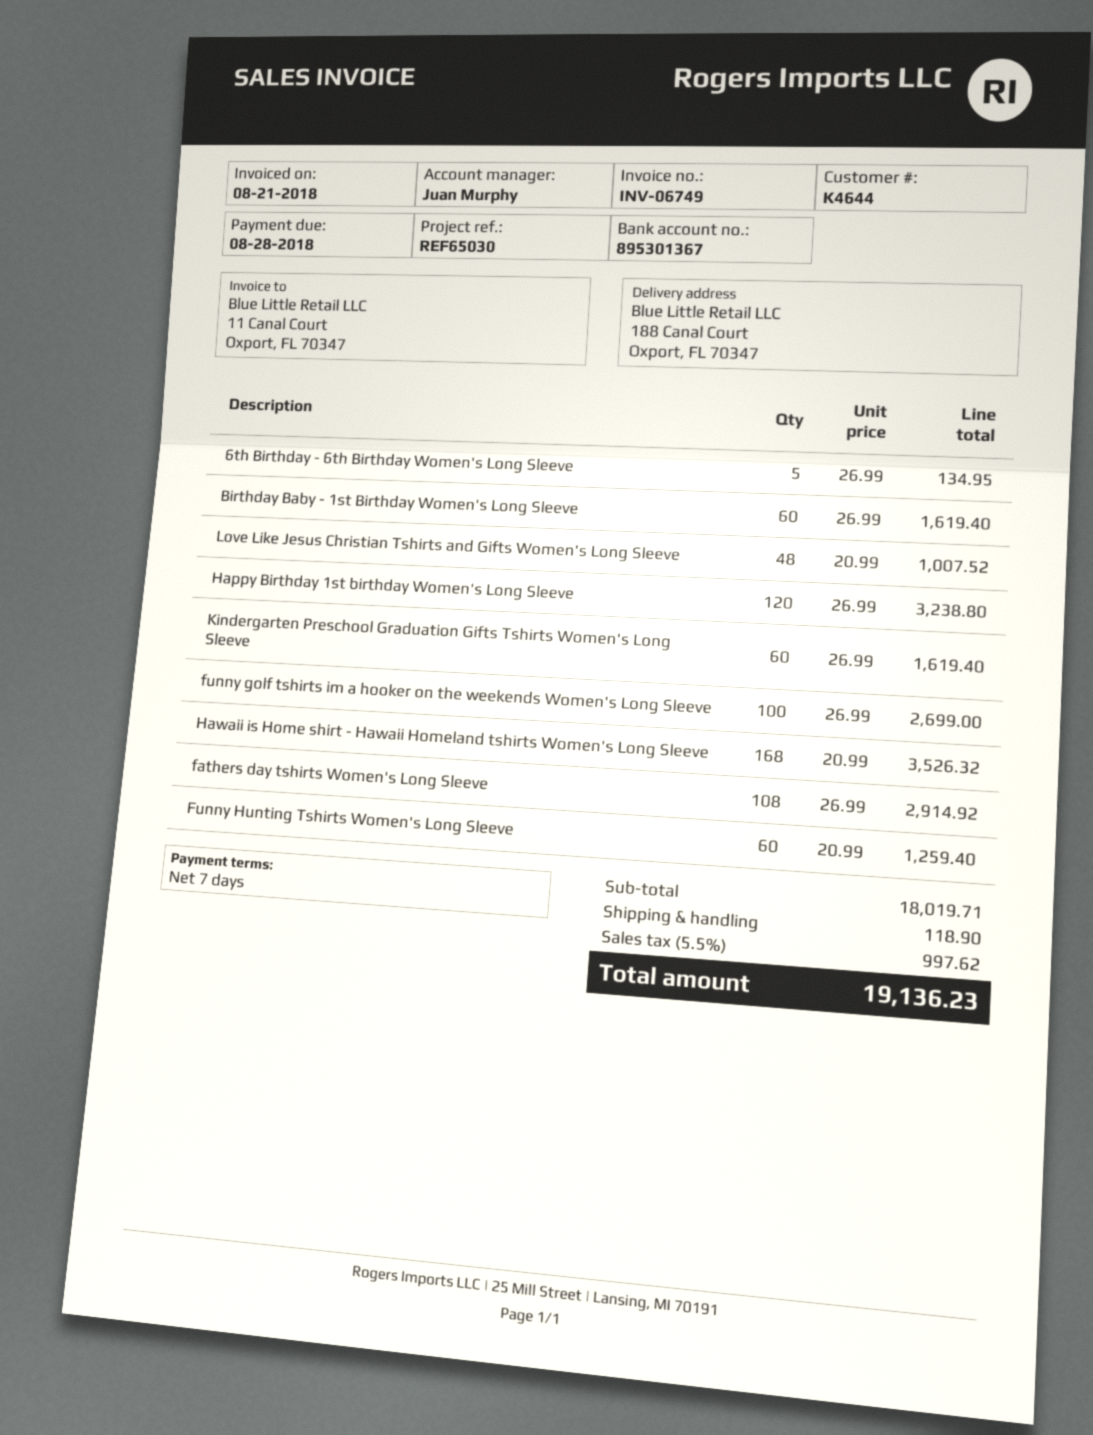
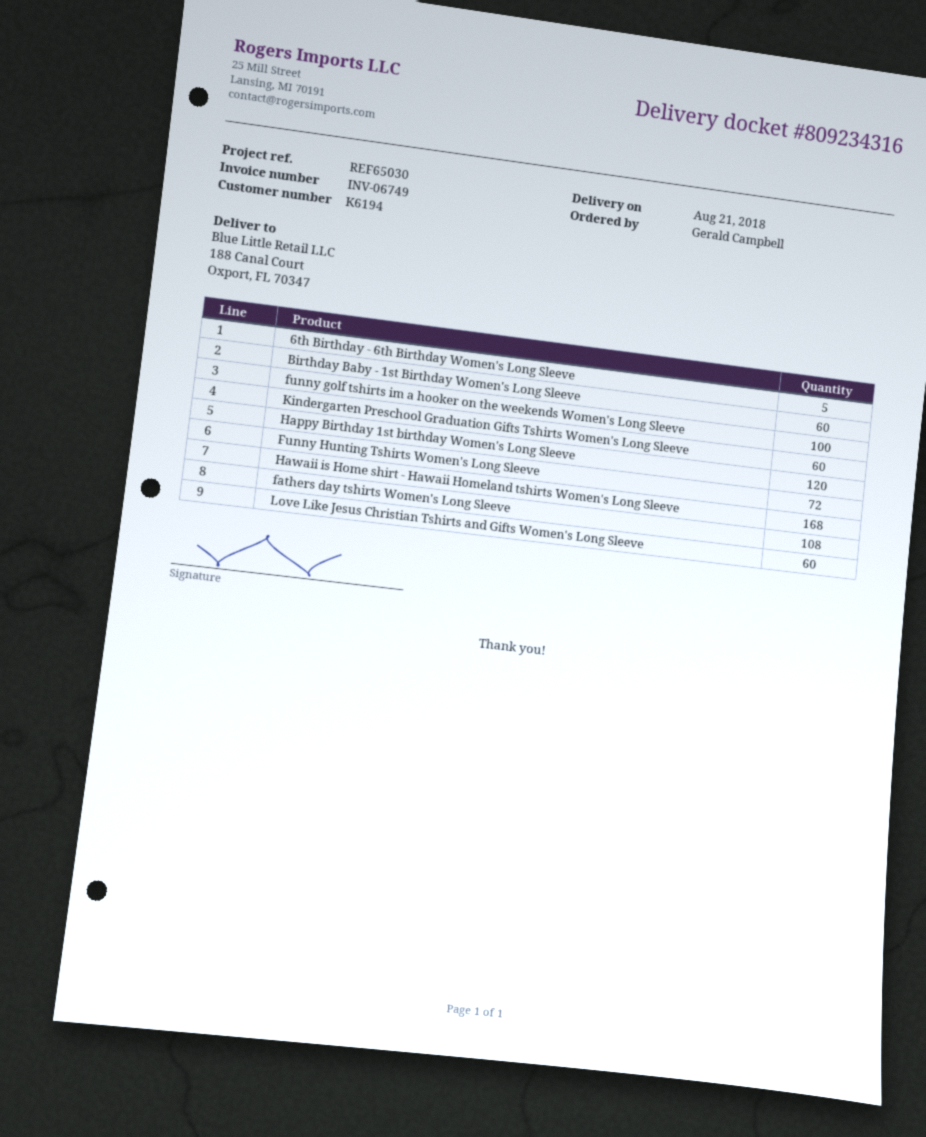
customer number: K4644 -> K6194
Love Like Jesus Christian Tshirts and Gifts Women's Long Sleeve: 48 -> 60
Funny Hunting Tshirts Women's Long Sleeve: 60 -> 72

